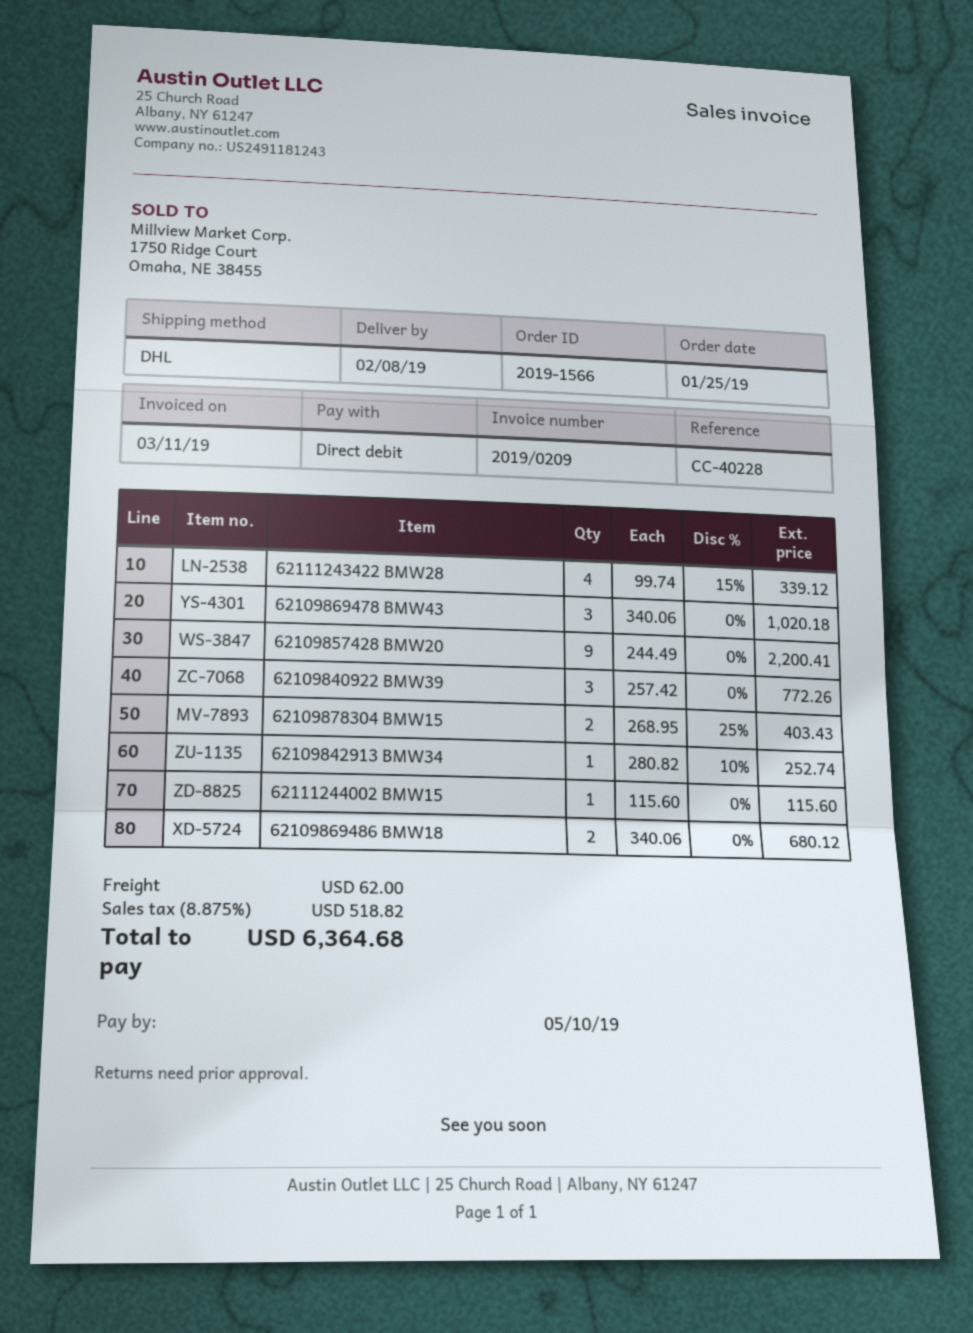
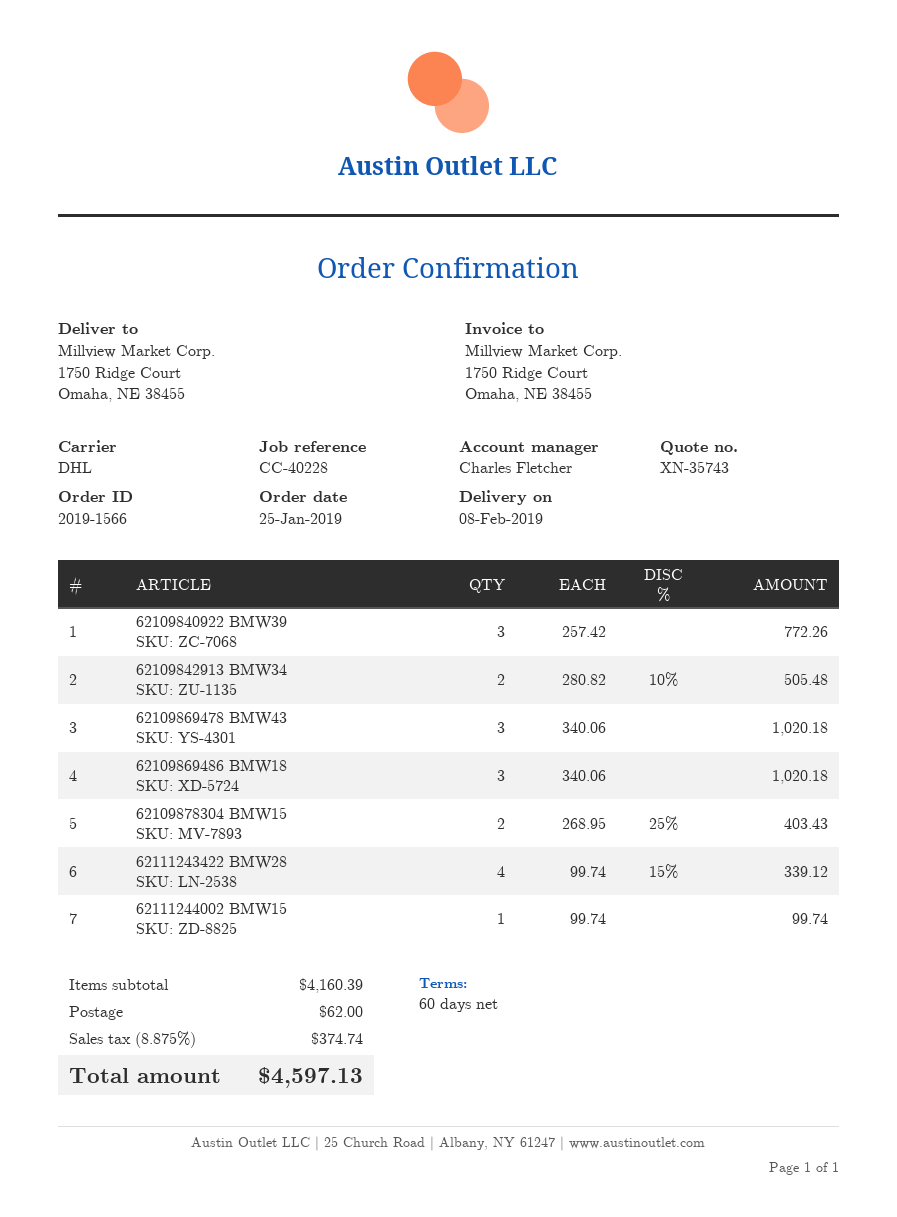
62109857428 BMW20: 9 x 244.49 = 2200.41 -> none
62109842913 BMW34: 1 x 280.82 - 10% = 252.74 -> 2 x 280.82 - 10% = 505.48
62111244002 BMW15: 1 x 115.60 = 115.60 -> 1 x 99.74 = 99.74
62109869486 BMW18: 2 x 340.06 = 680.12 -> 3 x 340.06 = 1020.18
tax: 8.875% = 518.82 -> 8.875% = 374.74
total: 6364.68 -> 4597.13

